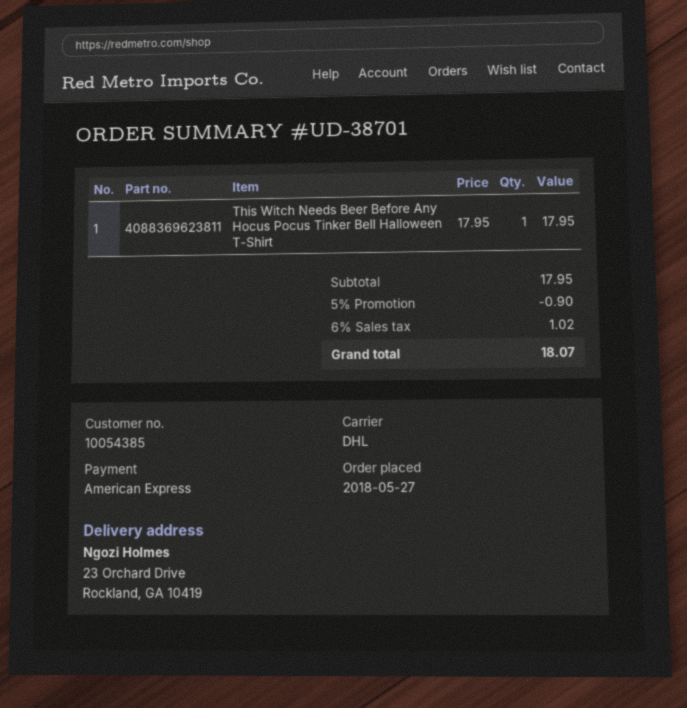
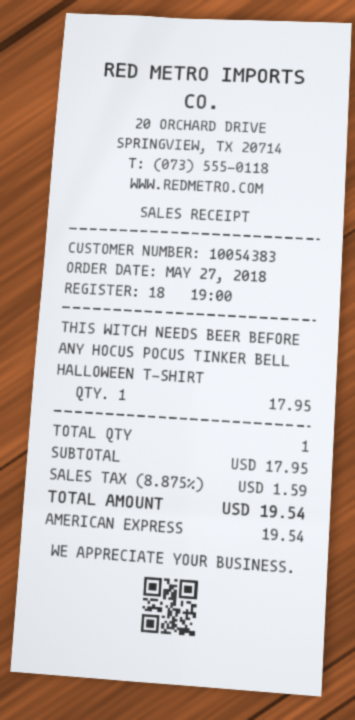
customer number: 10054385 -> 10054383
discount: 5% = 0.90 -> none
tax: 6% = 1.02 -> 8.875% = 1.59
total: 18.07 -> 19.54

